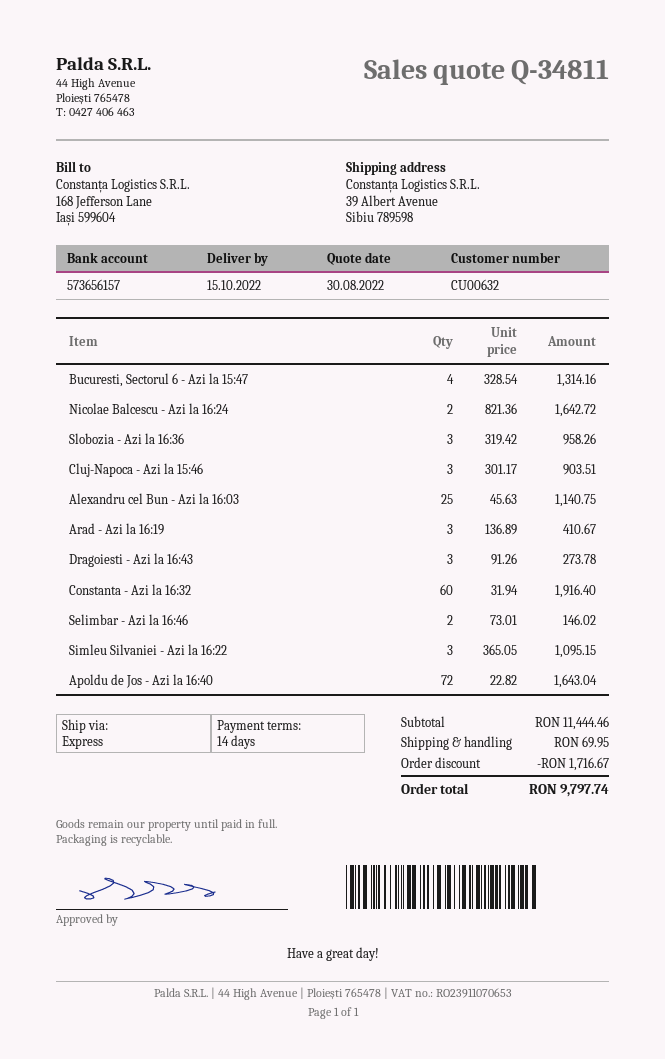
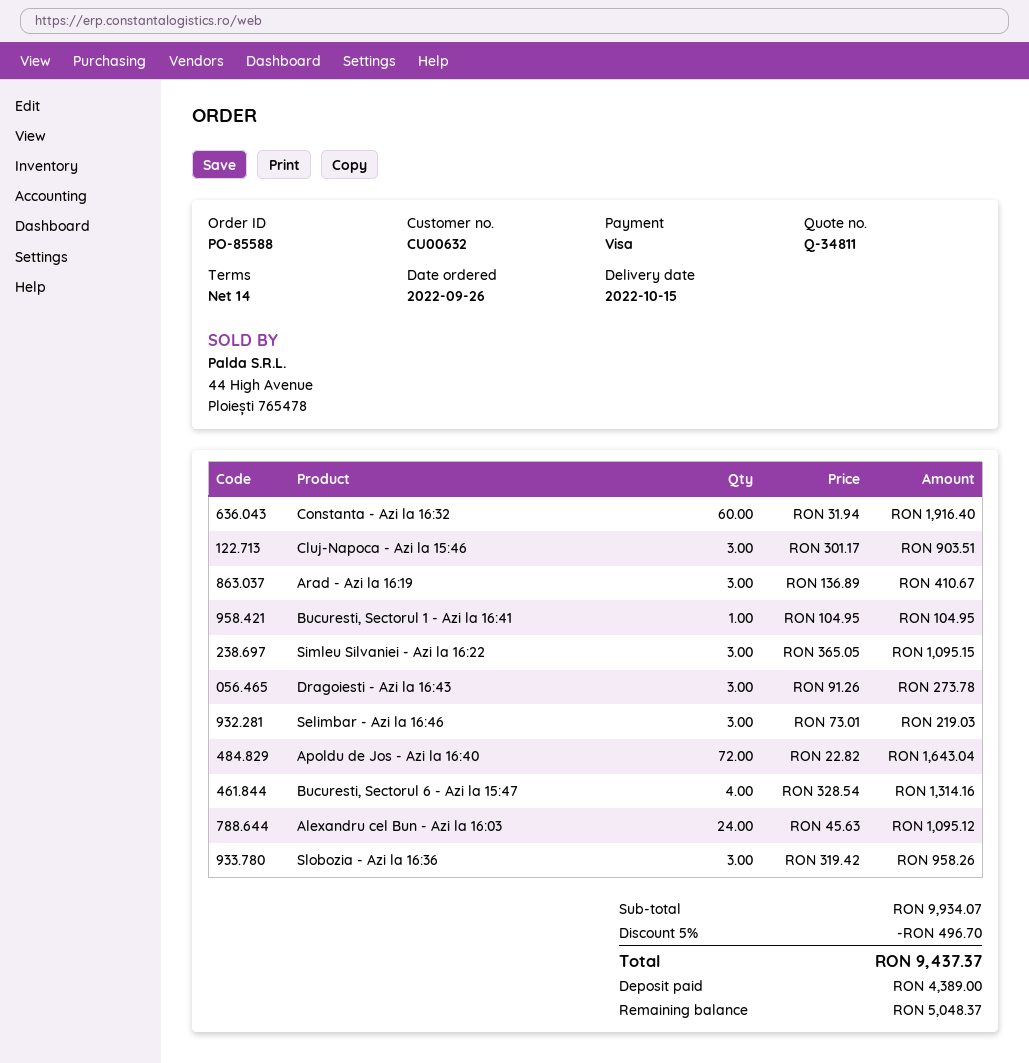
Nicolae Balcescu - Azi la 16:24: 2 x 821.36 = 1642.72 -> none
Alexandru cel Bun - Azi la 16:03: 25 x 45.63 = 1140.75 -> 24 x 45.63 = 1095.12
Selimbar - Azi la 16:46: 2 x 73.01 = 146.02 -> 3 x 73.01 = 219.03
Bucuresti, Sectorul 1 - Azi la 16:41: none -> 1 x 104.95 = 104.95
subtotal: 11444.46 -> 9934.07
discount: 1716.67 -> 496.70
shipping: 69.95 -> none
total: 9797.74 -> 9437.37

